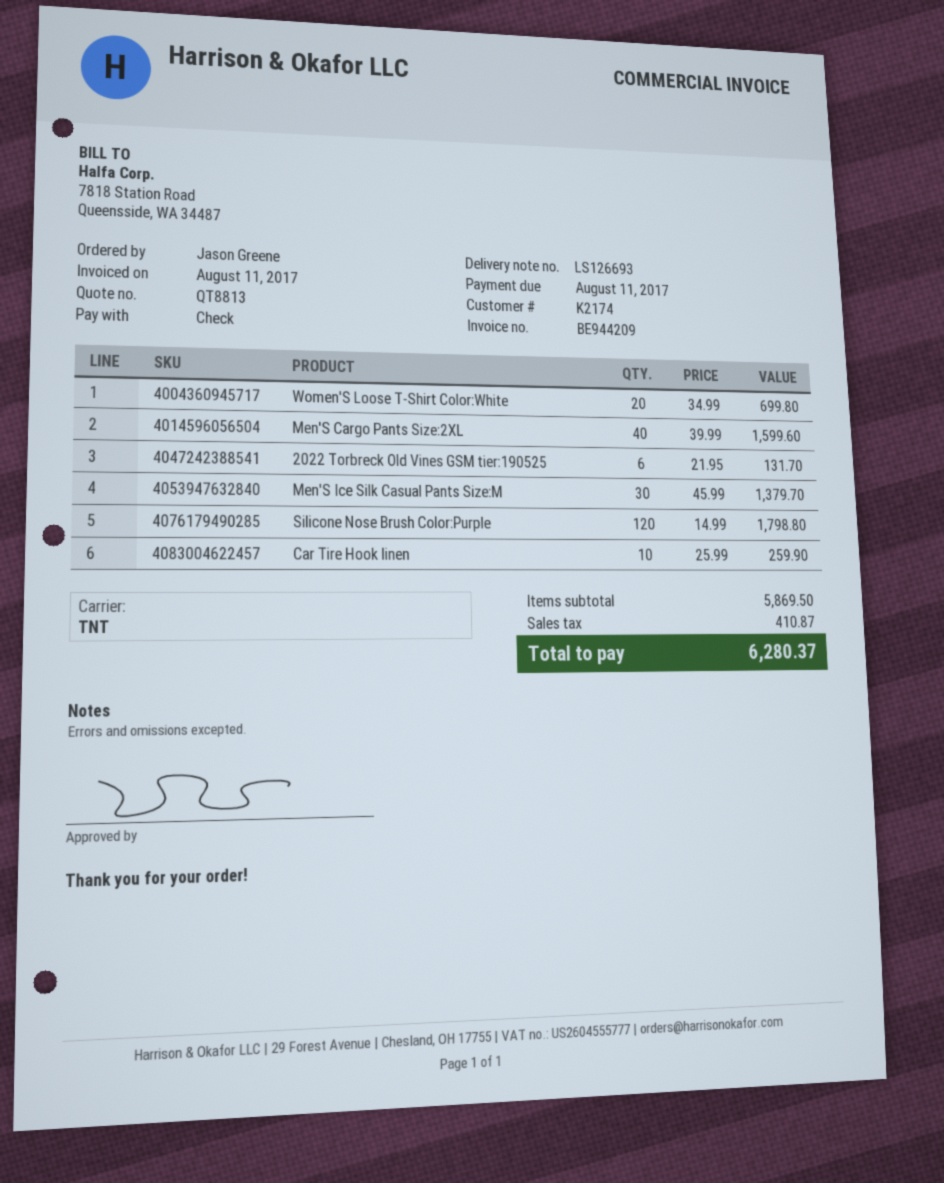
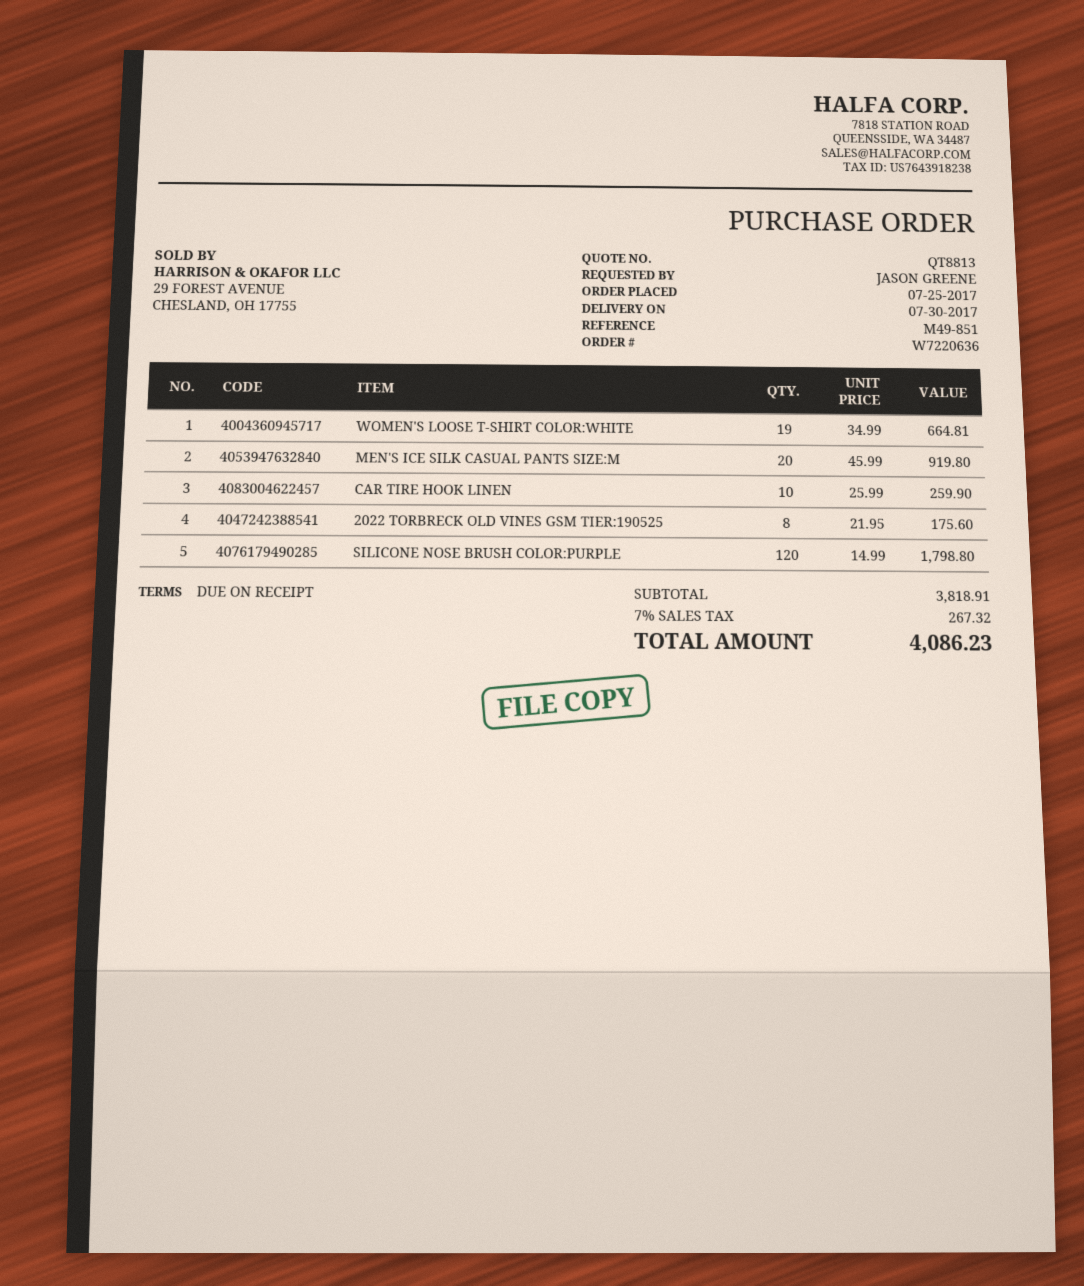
Women'S Loose T-Shirt Color:White: 20 x 34.99 = 699.80 -> 19 x 34.99 = 664.81
Men'S Cargo Pants Size:2XL: 40 x 39.99 = 1599.60 -> none
2022 Torbreck Old Vines GSM tier:190525: 6 x 21.95 = 131.70 -> 8 x 21.95 = 175.60
Men'S Ice Silk Casual Pants Size:M: 30 x 45.99 = 1379.70 -> 20 x 45.99 = 919.80
subtotal: 5869.50 -> 3818.91
tax: 410.87 -> 267.32
total: 6280.37 -> 4086.23

